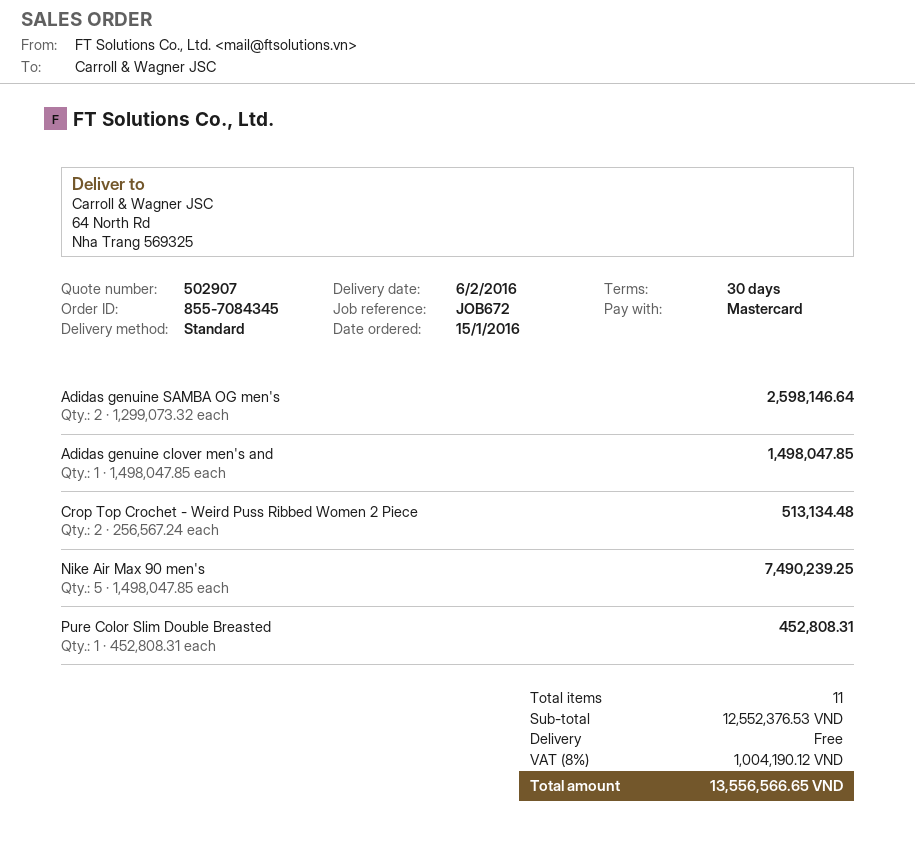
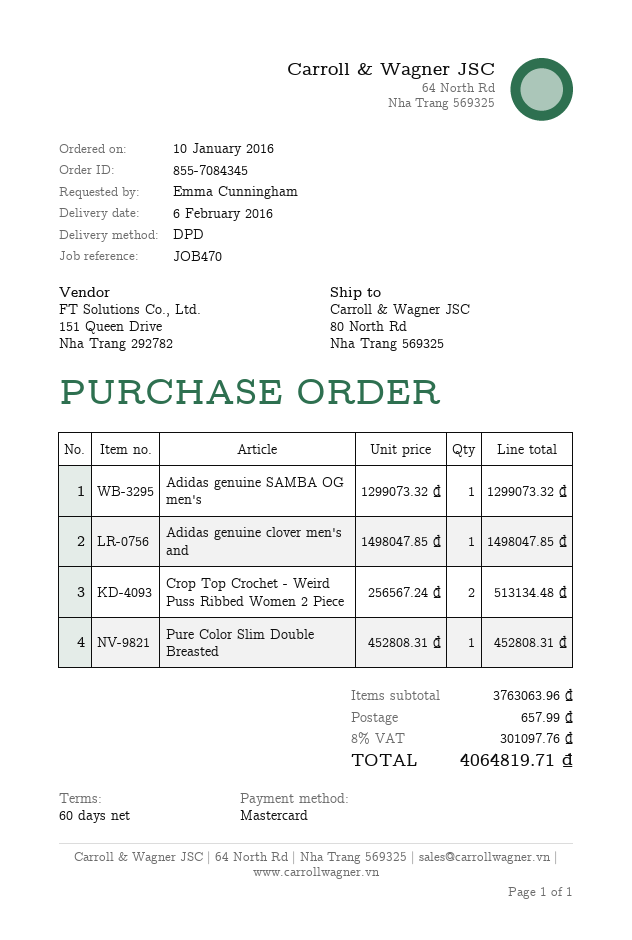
order date: 2016-01-15 -> 2016-01-10
payment terms: 30 days -> 60 days
reference: JOB672 -> JOB470
shipping method: standard -> DPD
ship to: 64 North Rd, Nha Trang 569325 -> 80 North Rd, Nha Trang 569325
Adidas genuine SAMBA OG men's: 2 x 1299073.32 = 2598146.64 -> 1 x 1299073.32 = 1299073.32
Nike Air Max 90 men's: 5 x 1498047.85 = 7490239.25 -> none
subtotal: 12552376.53 -> 3763063.96
shipping: 0.00 -> 657.99
tax: 8% = 1004190.12 -> 8% = 301097.76
total: 13556566.65 -> 4064819.71

